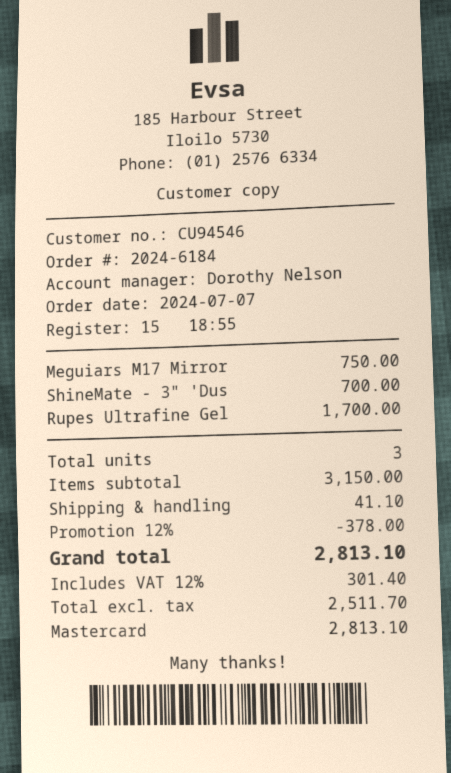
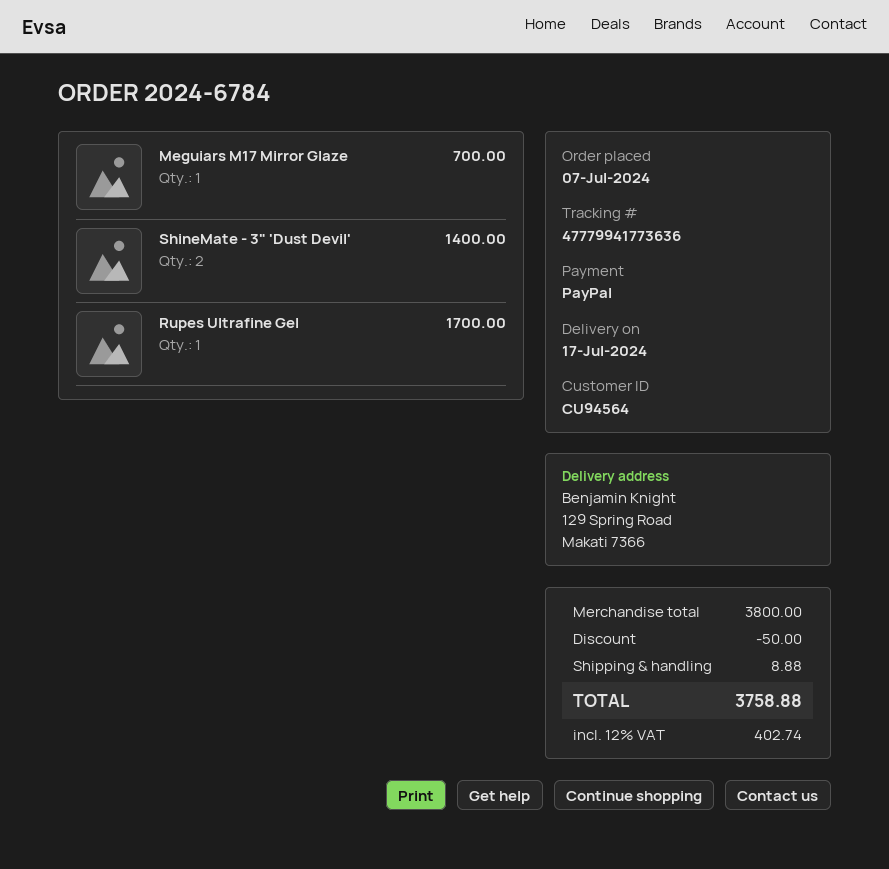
order number: 2024-6184 -> 2024-6784
customer number: CU94546 -> CU94564
payment method: Mastercard -> PayPal
Meguiars M17 Mirror: 1 for 750.00 -> 1 for 700.00
ShineMate - 3" 'Dus: 1 for 700.00 -> 2 for 1400.00
subtotal: 3150.00 -> 3800.00
discount: 378.00 -> 50.00
shipping: 41.10 -> 8.88
tax: 12% = 301.40 -> 12% = 402.74
total: 2813.10 -> 3758.88

